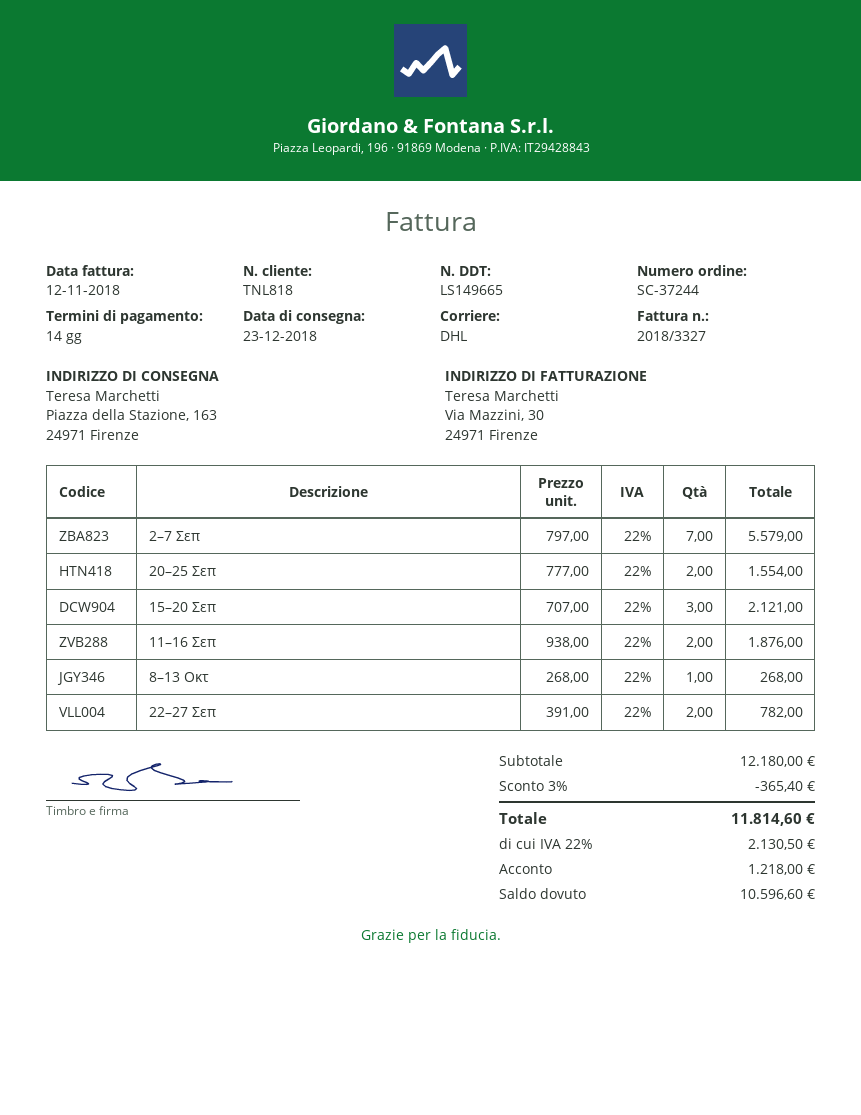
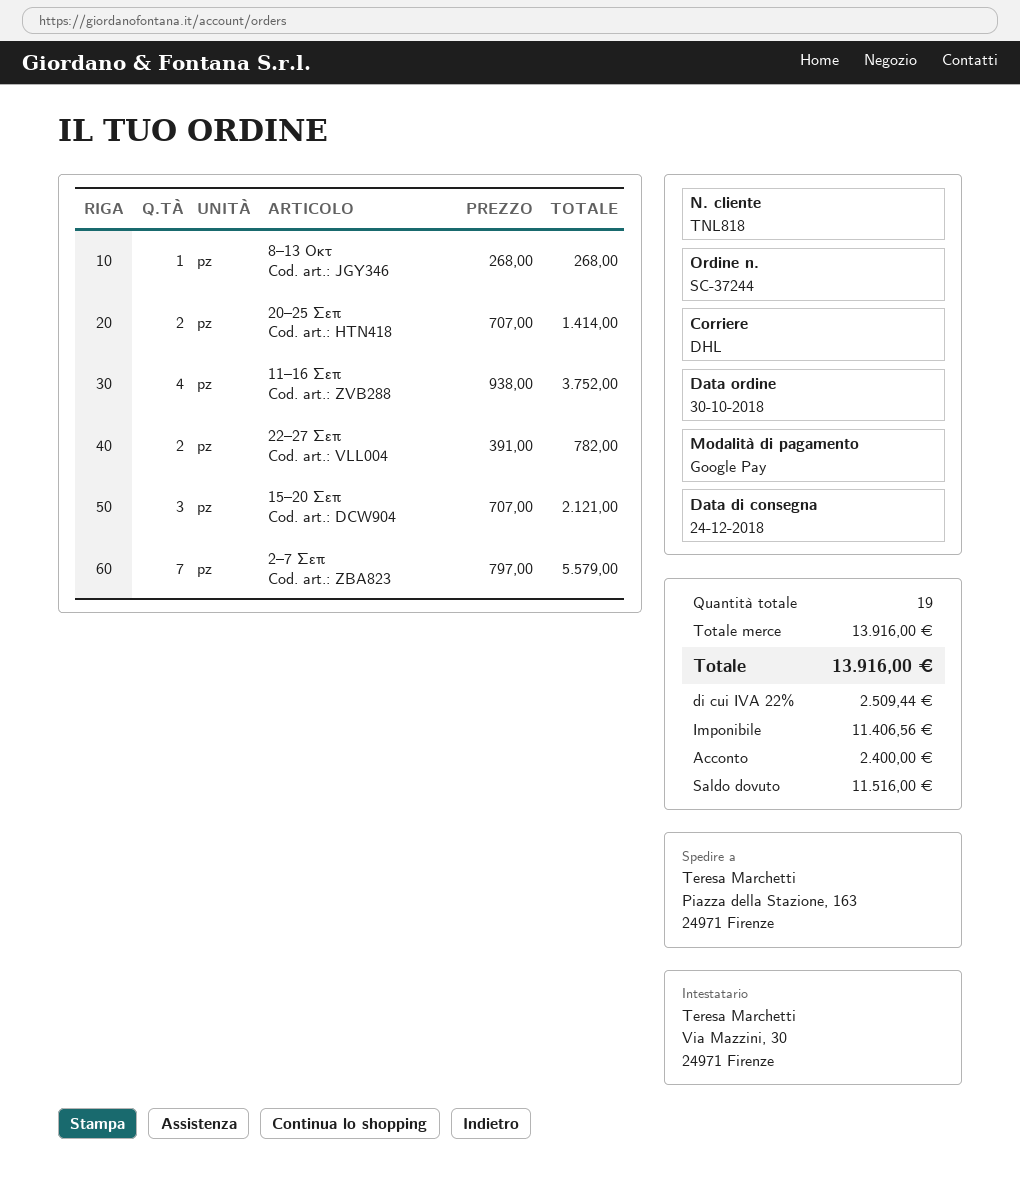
delivery date: 2018-12-23 -> 2018-12-24
20–25 Σεπ: 2 x 777.00 = 1554.00 -> 2 x 707.00 = 1414.00
11–16 Σεπ: 2 x 938.00 = 1876.00 -> 4 x 938.00 = 3752.00
subtotal: 12180.00 -> 13916.00
discount: 3% = 365.40 -> none
tax: 22% = 2130.50 -> 22% = 2509.44
total: 11814.60 -> 13916.00
deposit: 1218.00 -> 2400.00
balance: 10596.60 -> 11516.00

